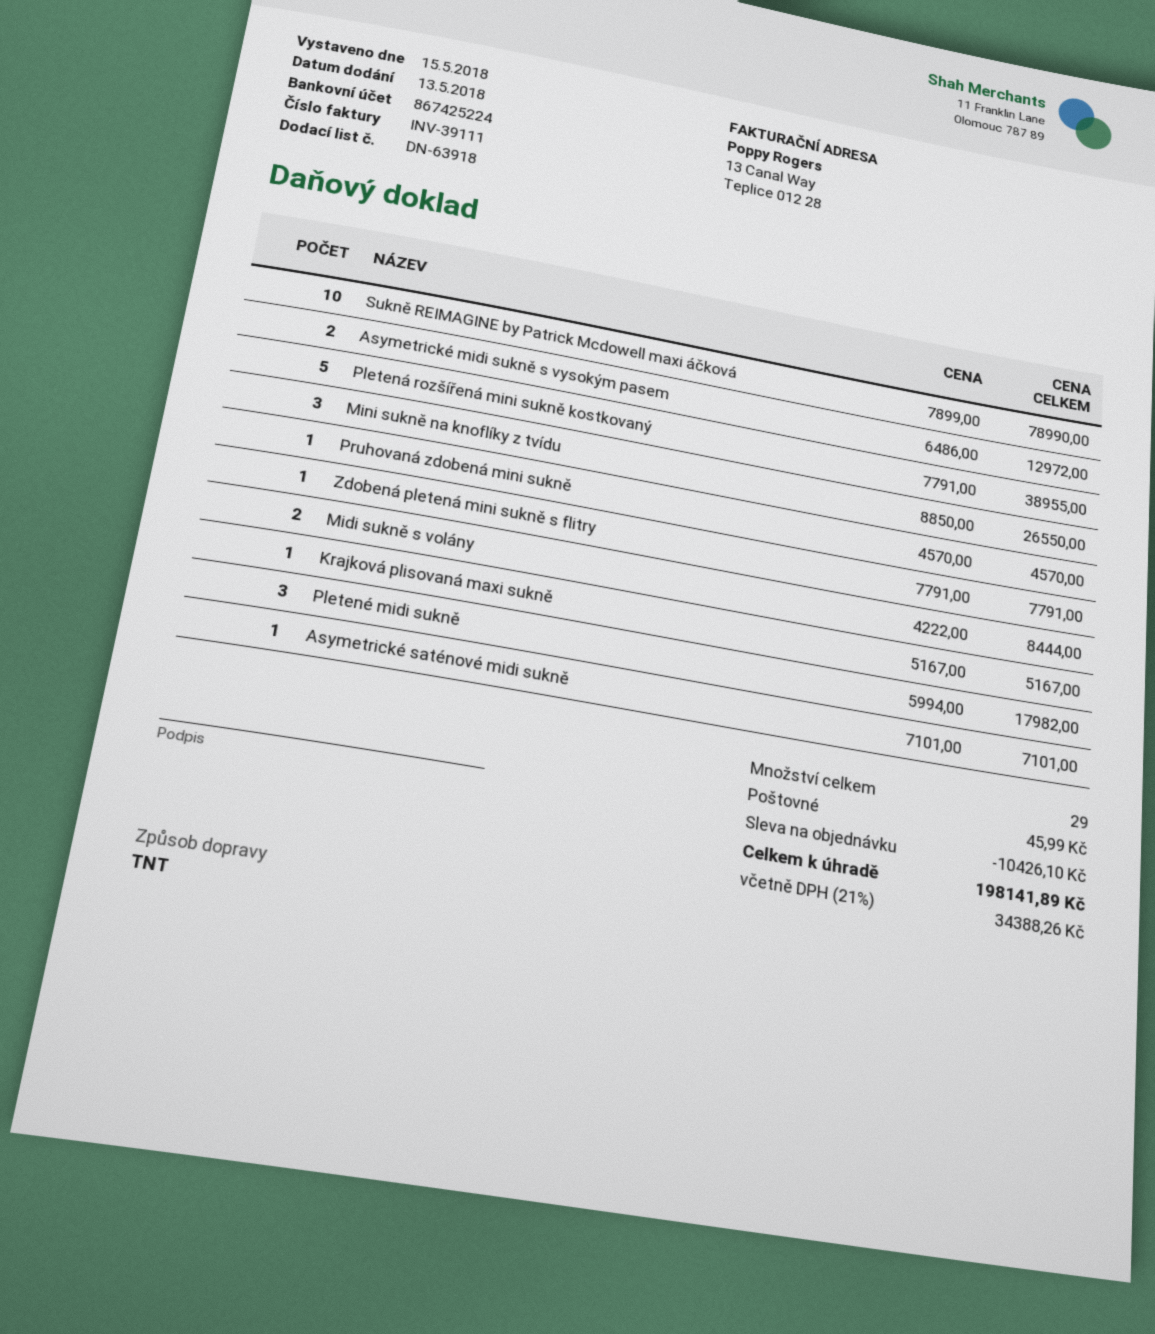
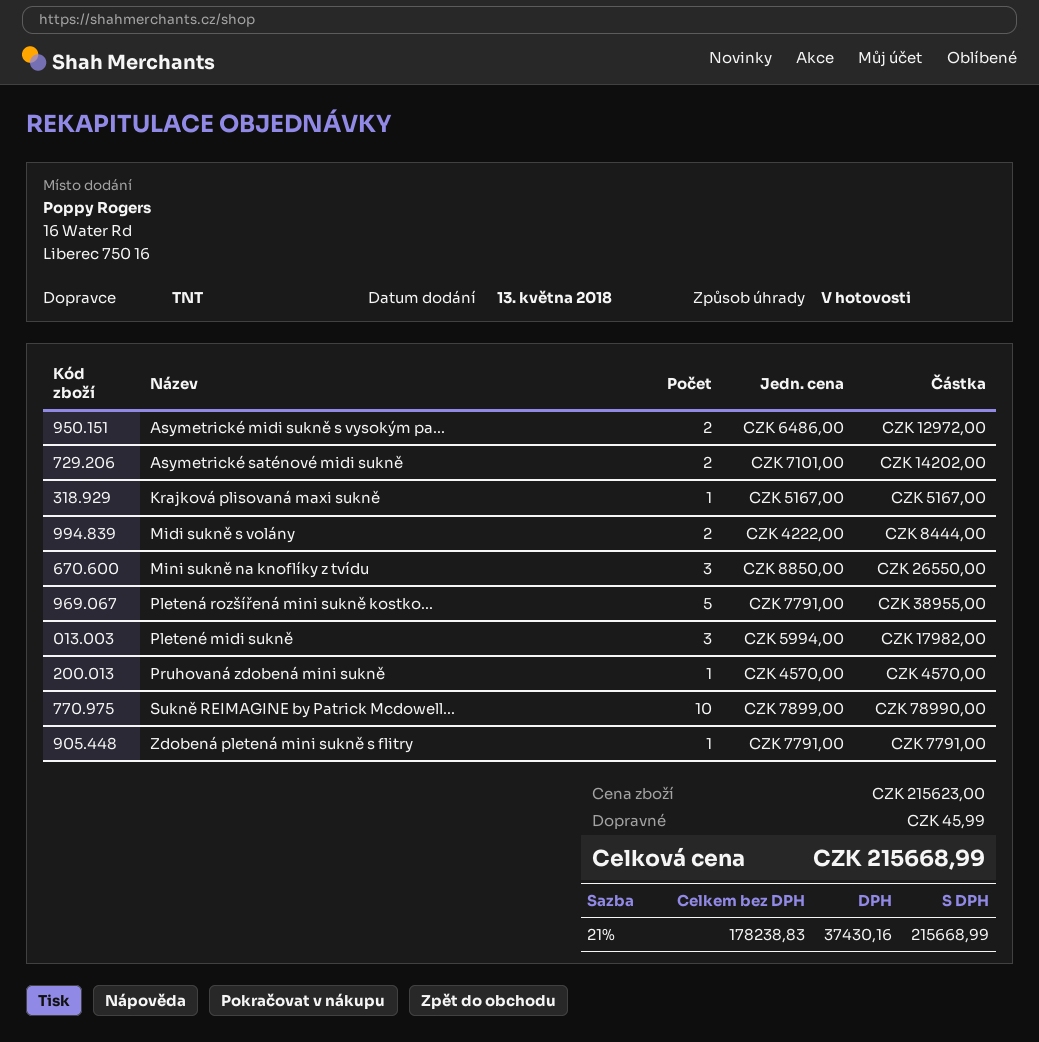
Asymetrické saténové midi sukně: 1 x 7101.00 = 7101.00 -> 2 x 7101.00 = 14202.00
discount: 10426.10 -> none
tax: 21% = 34388.26 -> 21% = 37430.16
total: 198141.89 -> 215668.99

